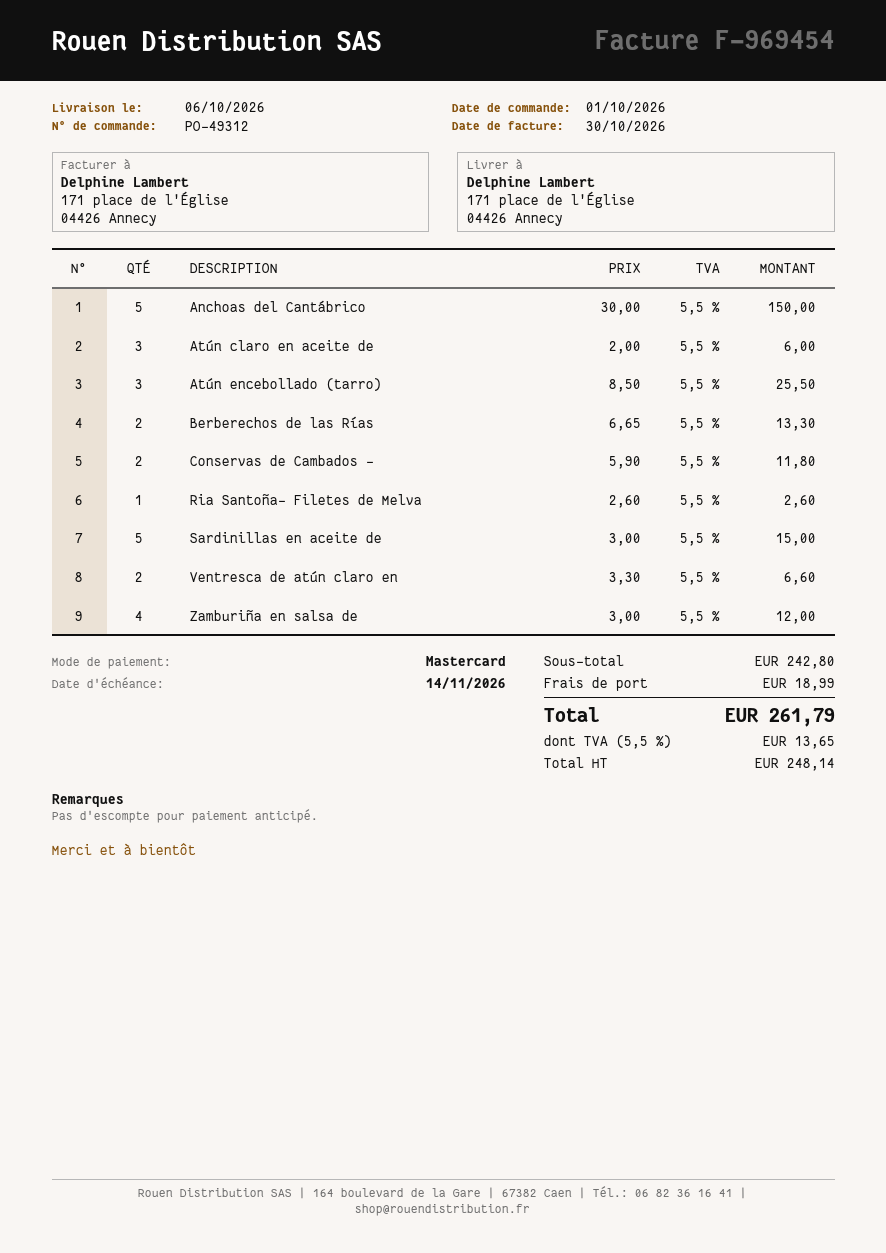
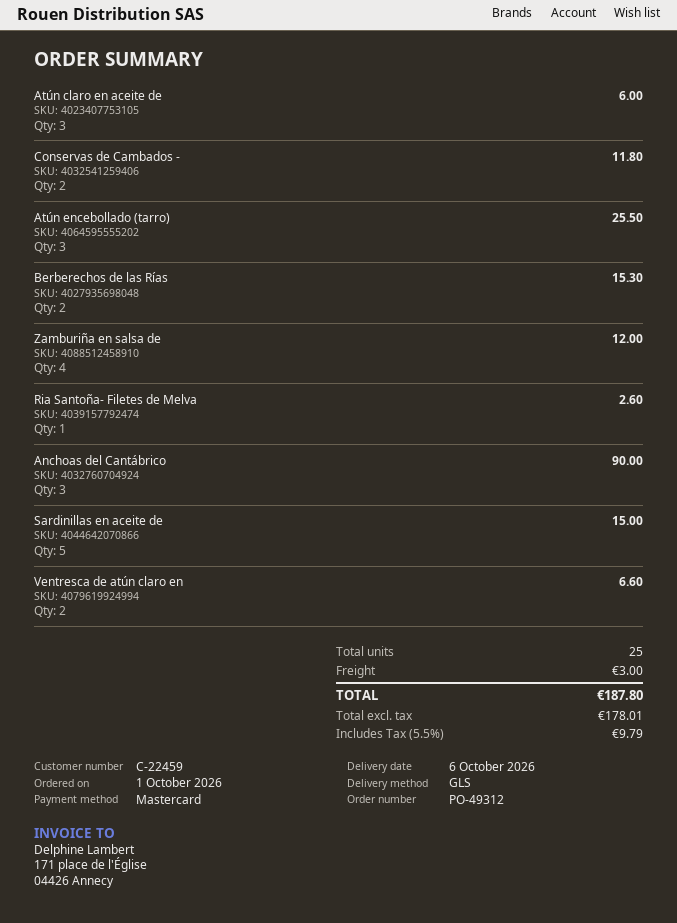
Anchoas del Cantábrico: 5 for 150.00 -> 3 for 90.00
Berberechos de las Rías: 2 for 13.30 -> 2 for 15.30
shipping: 18.99 -> 3.00
net: 248.14 -> 178.01
tax: 5.5% = 13.65 -> 5.5% = 9.79
total: 261.79 -> 187.80

